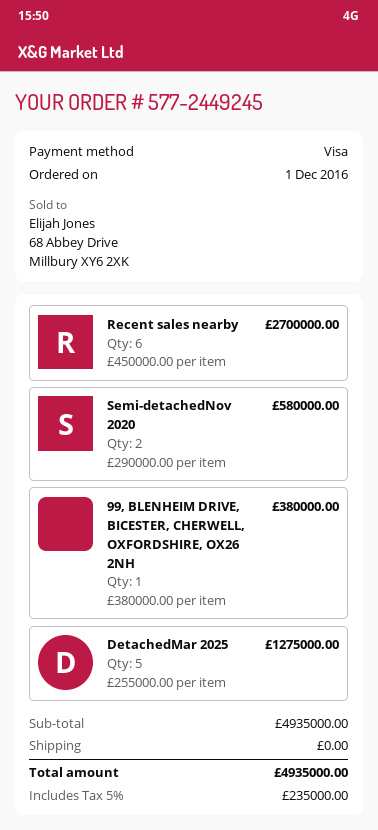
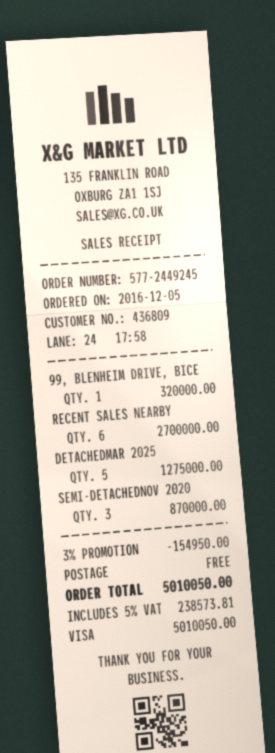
order date: 2016-12-01 -> 2016-12-05
Semi-detachedNov 2020: 2 for 580000.00 -> 3 for 870000.00
99, BLENHEIM DRIVE, BICESTER, CHERWELL, OXFORDSHIRE, OX26 2NH: 1 for 380000.00 -> 1 for 320000.00
discount: none -> 3% = 154950.00
tax: 5% = 235000.00 -> 5% = 238573.81
total: 4935000.00 -> 5010050.00

